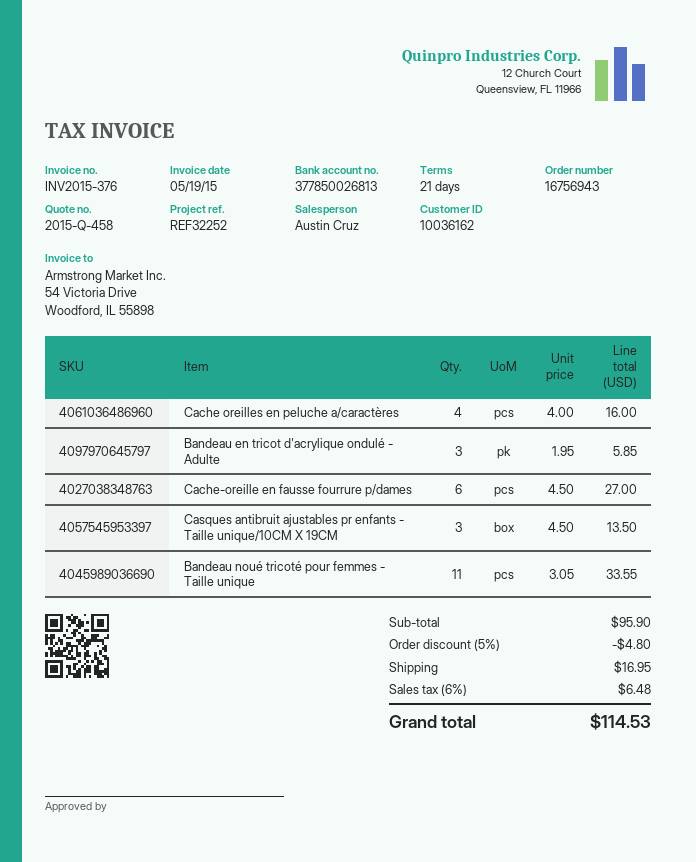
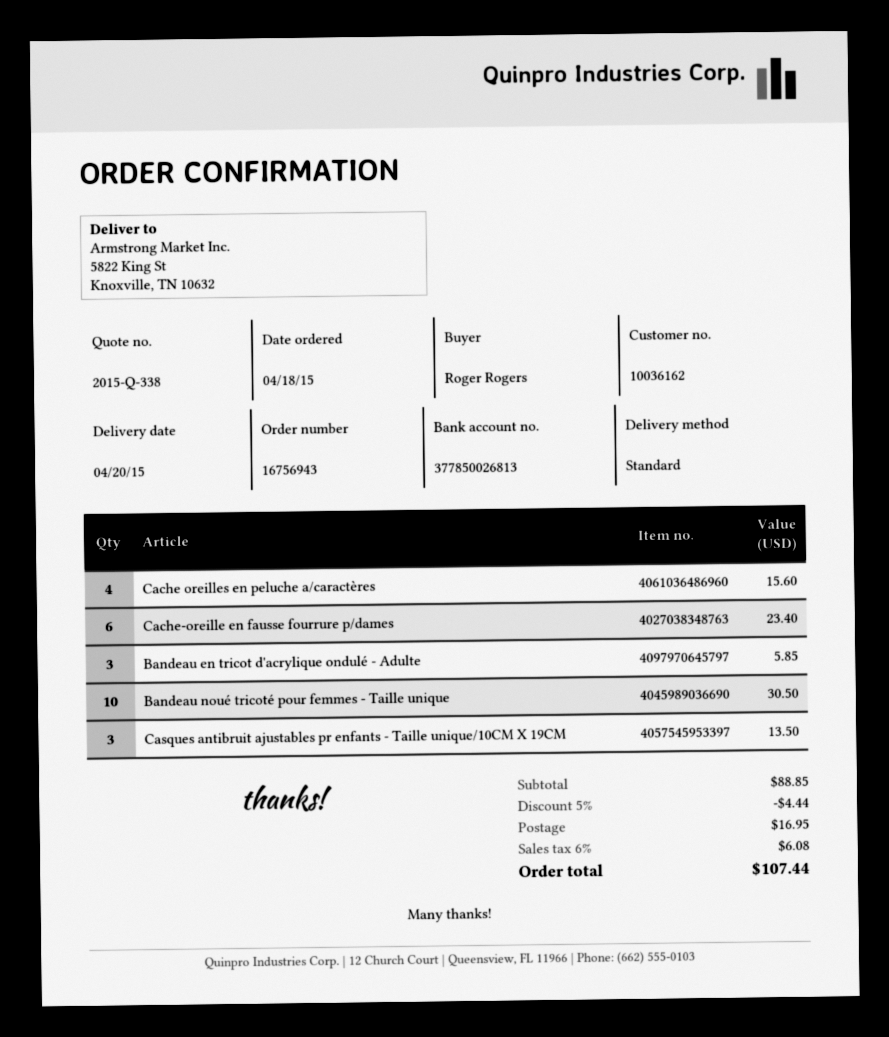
quote number: 2015-Q-458 -> 2015-Q-338
Cache oreilles en peluche a/caractères: 4 for 16.00 -> 4 for 15.60
Cache-oreille en fausse fourrure p/dames: 6 for 27.00 -> 6 for 23.40
Bandeau noué tricoté pour femmes - Taille unique: 11 for 33.55 -> 10 for 30.50
subtotal: 95.90 -> 88.85
discount: 5% = 4.80 -> 5% = 4.44
tax: 6% = 6.48 -> 6% = 6.08
total: 114.53 -> 107.44

